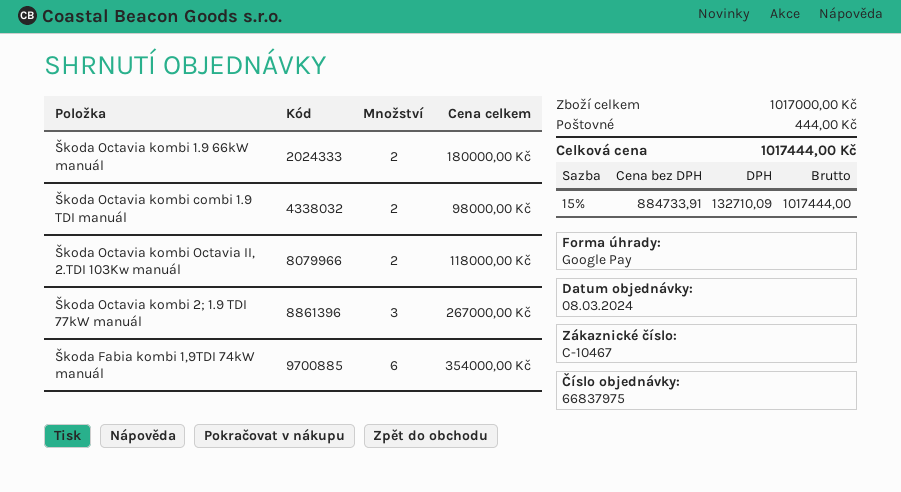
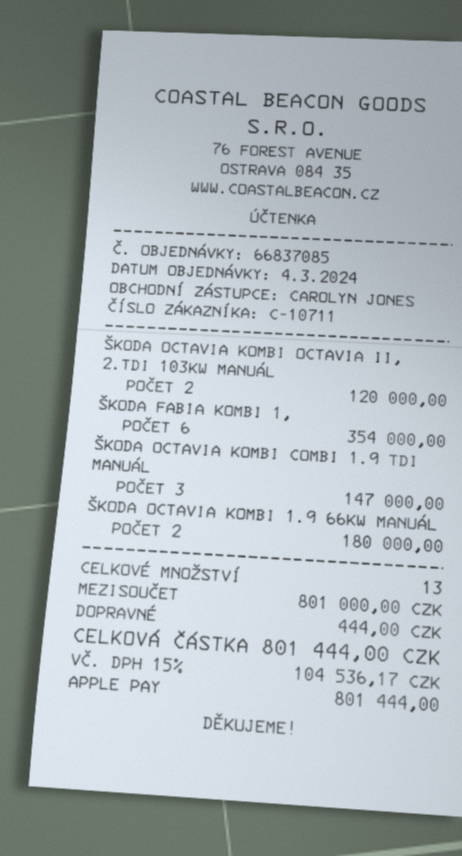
order number: 66837975 -> 66837085
order date: 2024-03-08 -> 2024-03-04
customer number: C-10467 -> C-10711
payment method: Google Pay -> Apple Pay
Škoda Octavia kombi combi 1.9 TDI manuál: 2 for 98000.00 -> 3 for 147000.00
Škoda Octavia kombi Octavia II, 2.TDI 103Kw manuál: 2 for 118000.00 -> 2 for 120000.00
Škoda Octavia kombi 2; 1.9 TDI 77kW manuál: 3 for 267000.00 -> none
subtotal: 1017000.00 -> 801000.00
tax: 15% = 132710.09 -> 15% = 104536.17
total: 1017444.00 -> 801444.00

